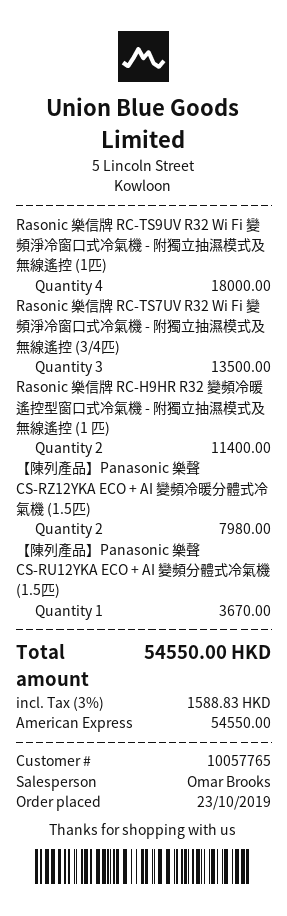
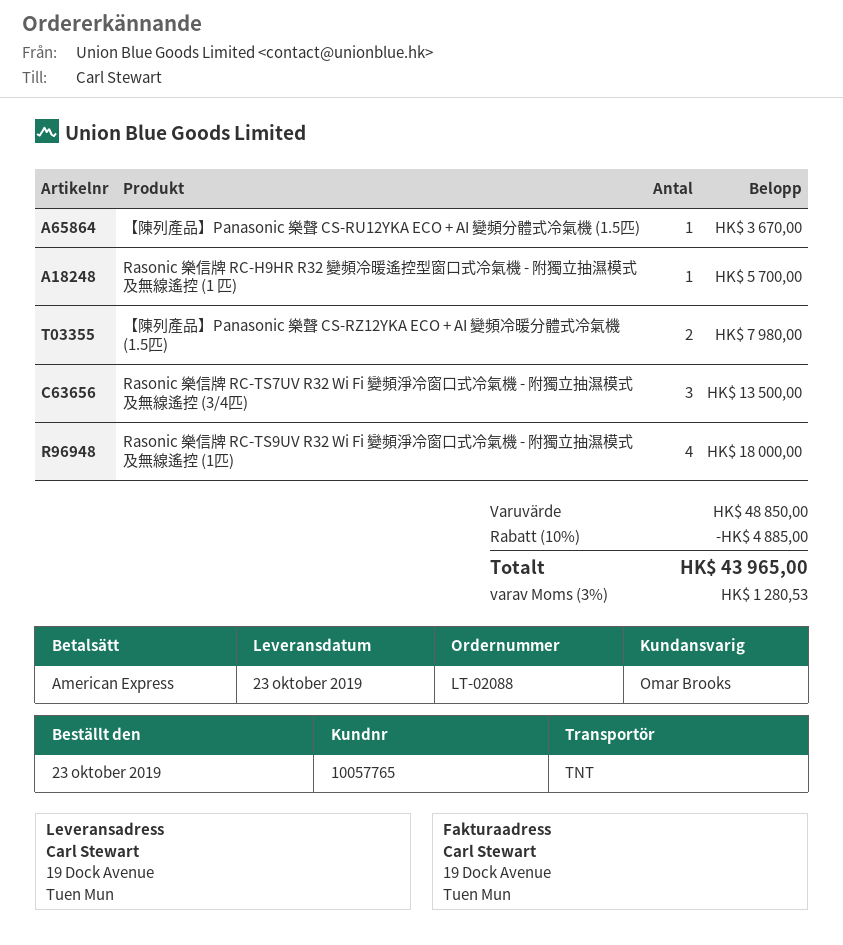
Rasonic 樂信牌 RC-H9HR R32 變頻冷暖遙控型窗口式冷氣機 - 附獨立抽濕模式及無線遙控 (1 匹): 2 for 11400.00 -> 1 for 5700.00
discount: none -> 10% = 4885.00
tax: 3% = 1588.83 -> 3% = 1280.53
total: 54550.00 -> 43965.00

